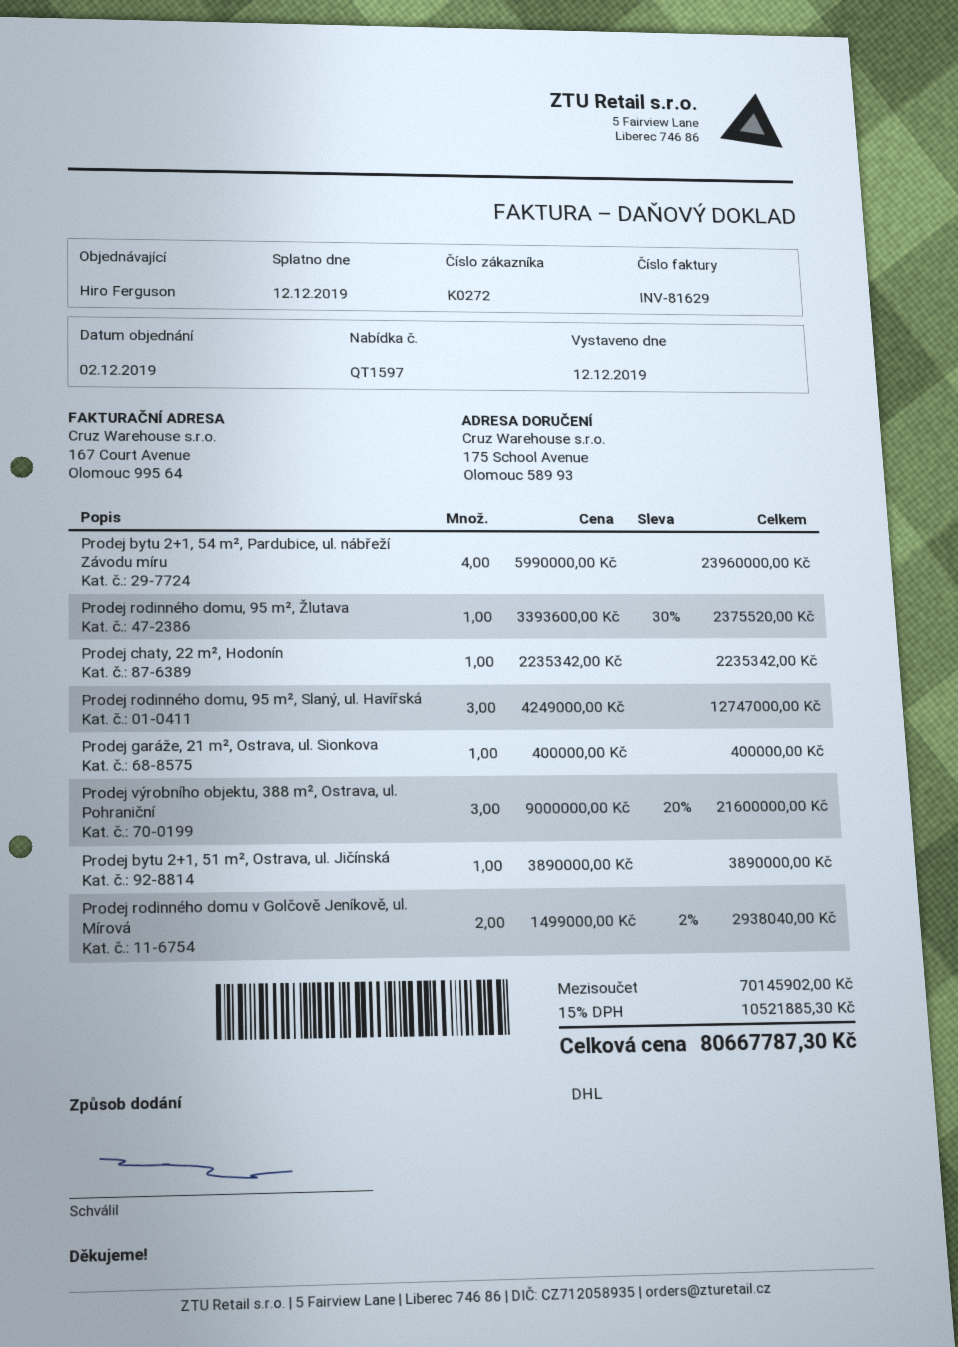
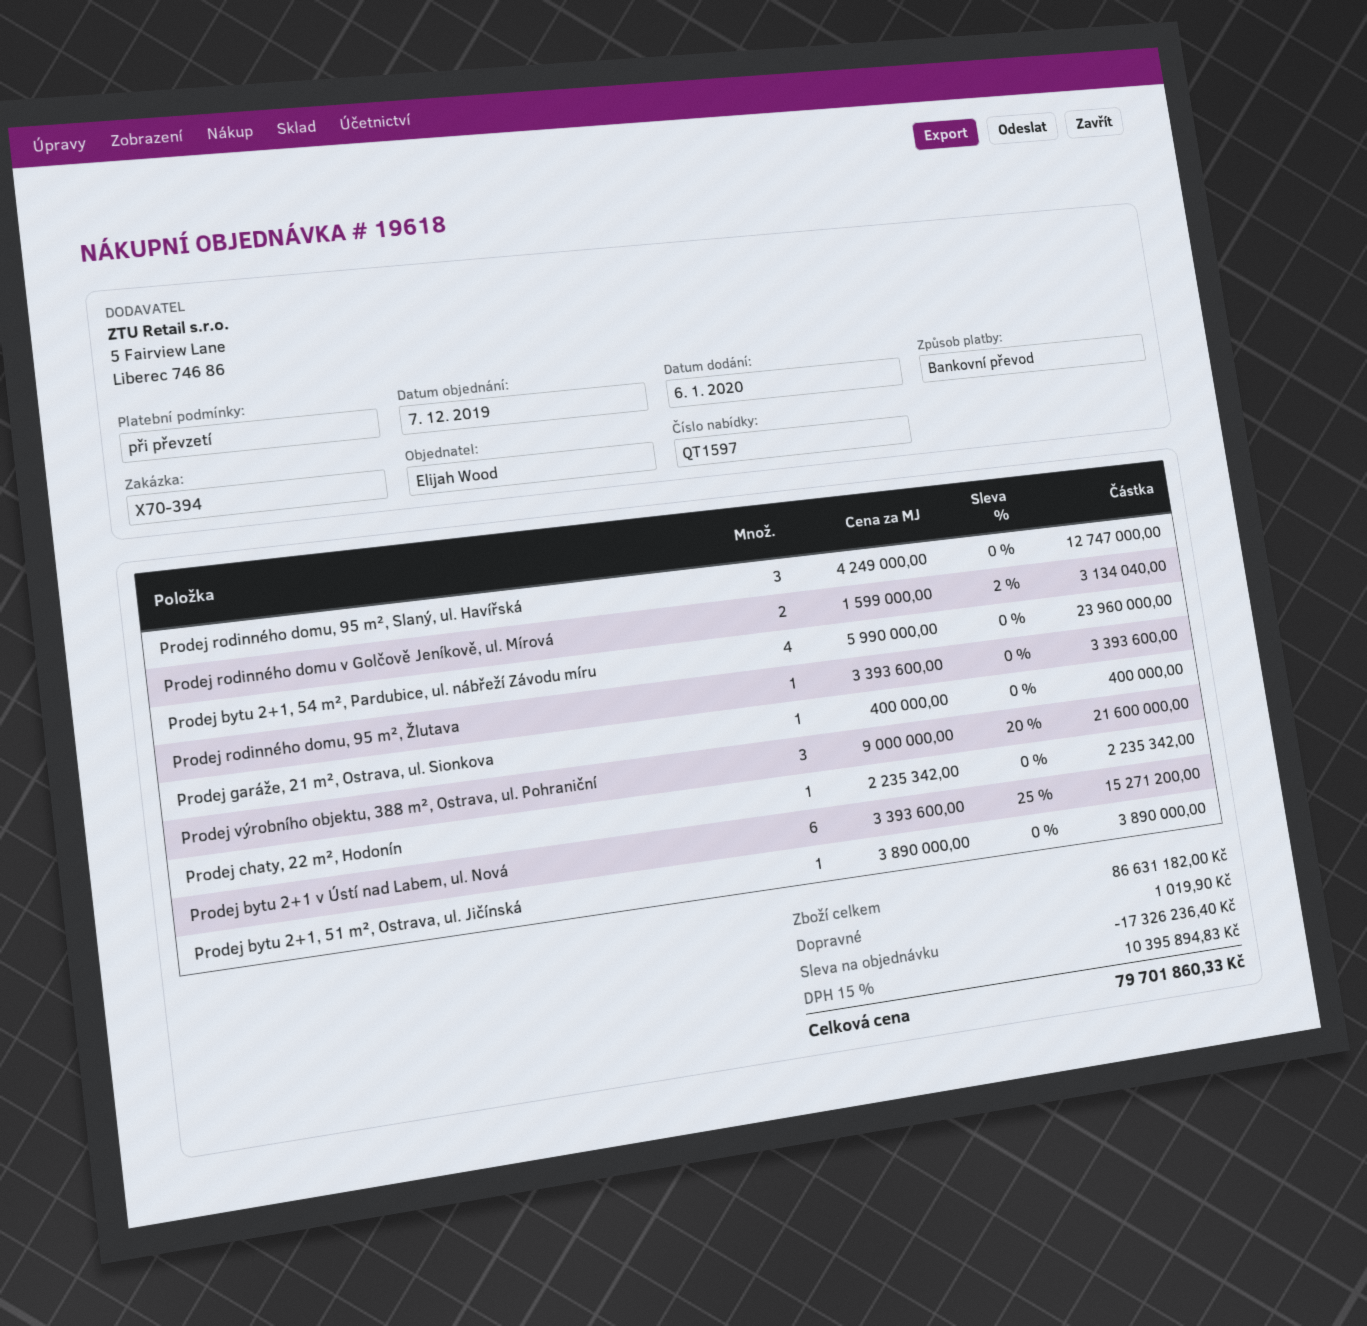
order date: 2019-12-02 -> 2019-12-07
ordered by: Hiro Ferguson -> Elijah Wood
Prodej rodinného domu, 95 m², Žlutava: 1 x 3393600.00 - 30% = 2375520.00 -> 1 x 3393600.00 = 3393600.00
Prodej rodinného domu v Golčově Jeníkově, ul. Mírová: 2 x 1499000.00 - 2% = 2938040.00 -> 2 x 1599000.00 - 2% = 3134040.00
Prodej bytu 2+1 v Ústí nad Labem, ul. Nová: none -> 6 x 3393600.00 - 25% = 15271200.00
subtotal: 70145902.00 -> 86631182.00
discount: none -> 17326236.40
shipping: none -> 1019.90
tax: 15% = 10521885.30 -> 15% = 10395894.83
total: 80667787.30 -> 79701860.33

